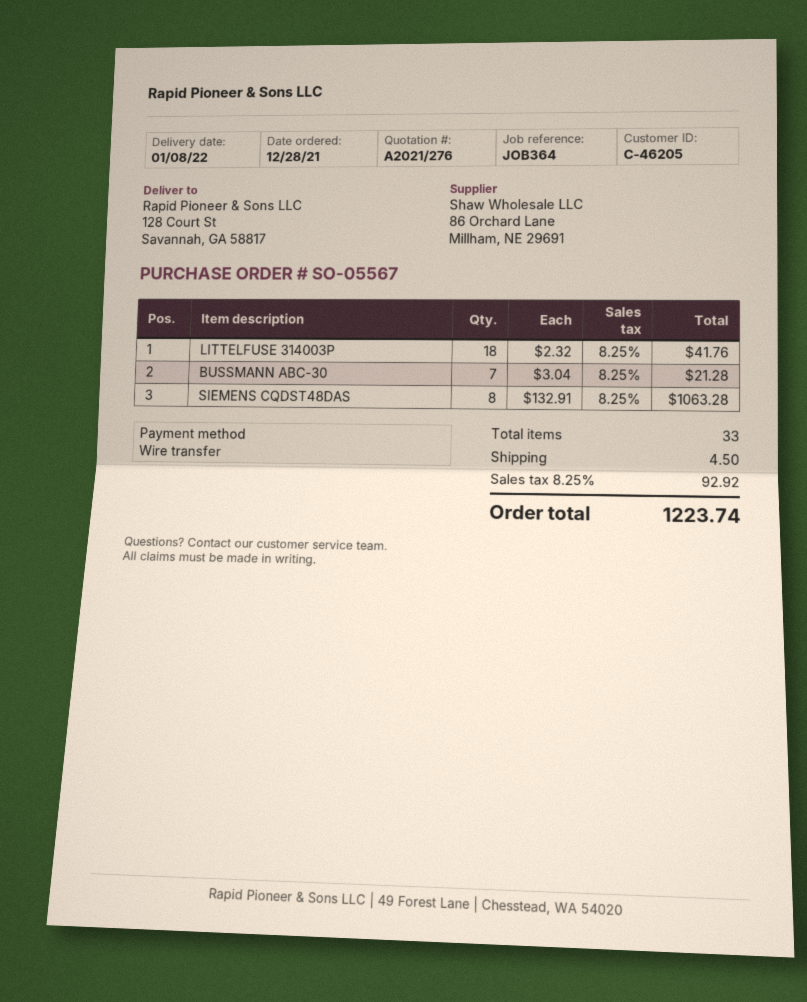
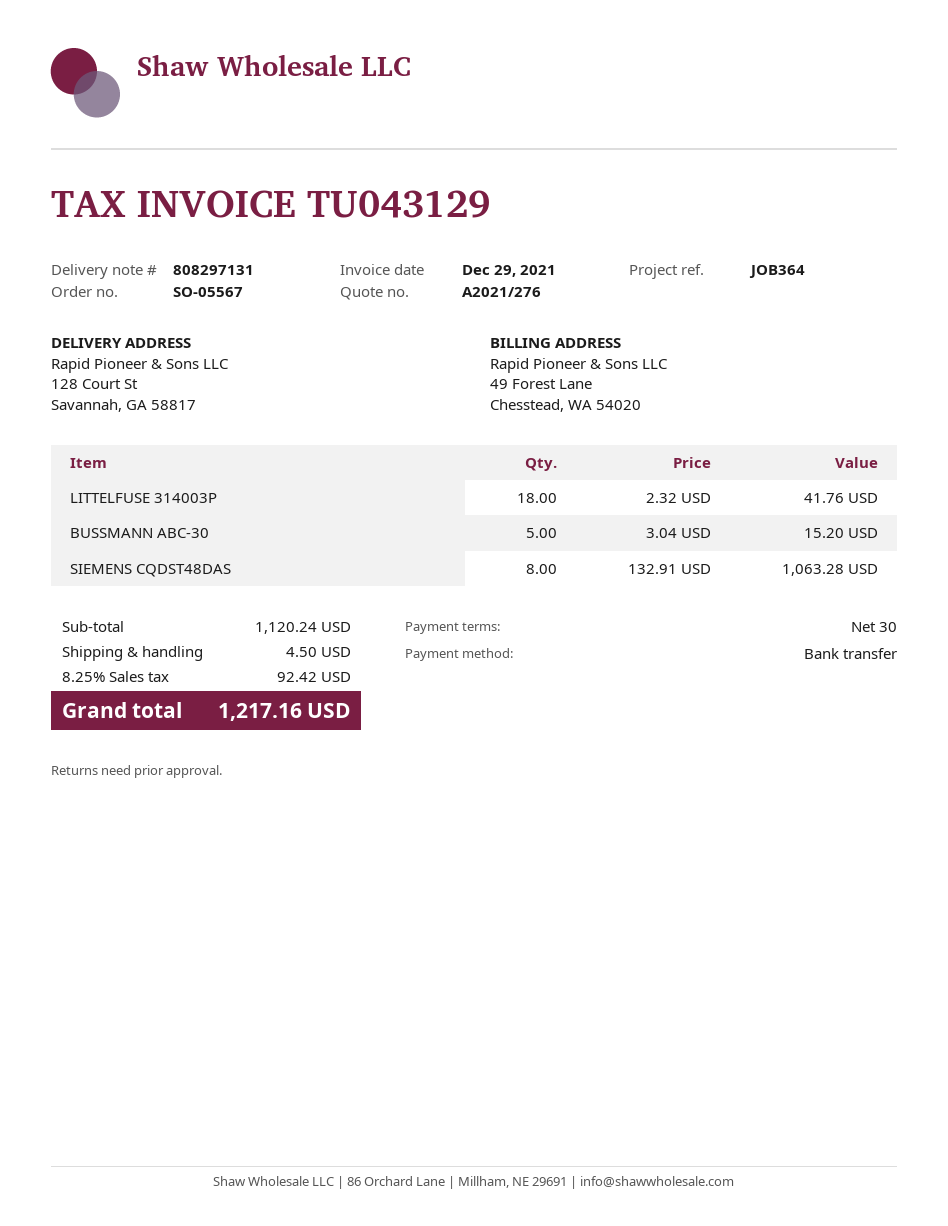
BUSSMANN ABC-30: 7 x 3.04 = 21.28 -> 5 x 3.04 = 15.20
tax: 8.25% = 92.92 -> 8.25% = 92.42
total: 1223.74 -> 1217.16

